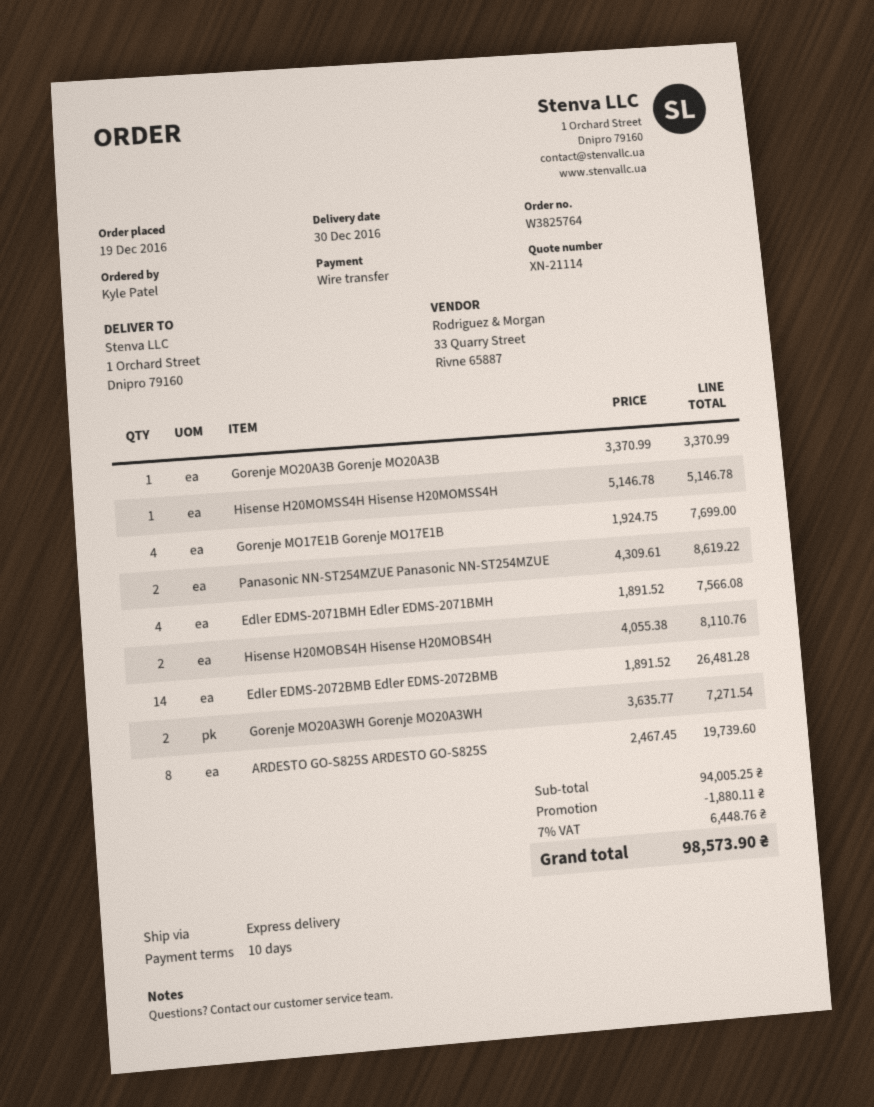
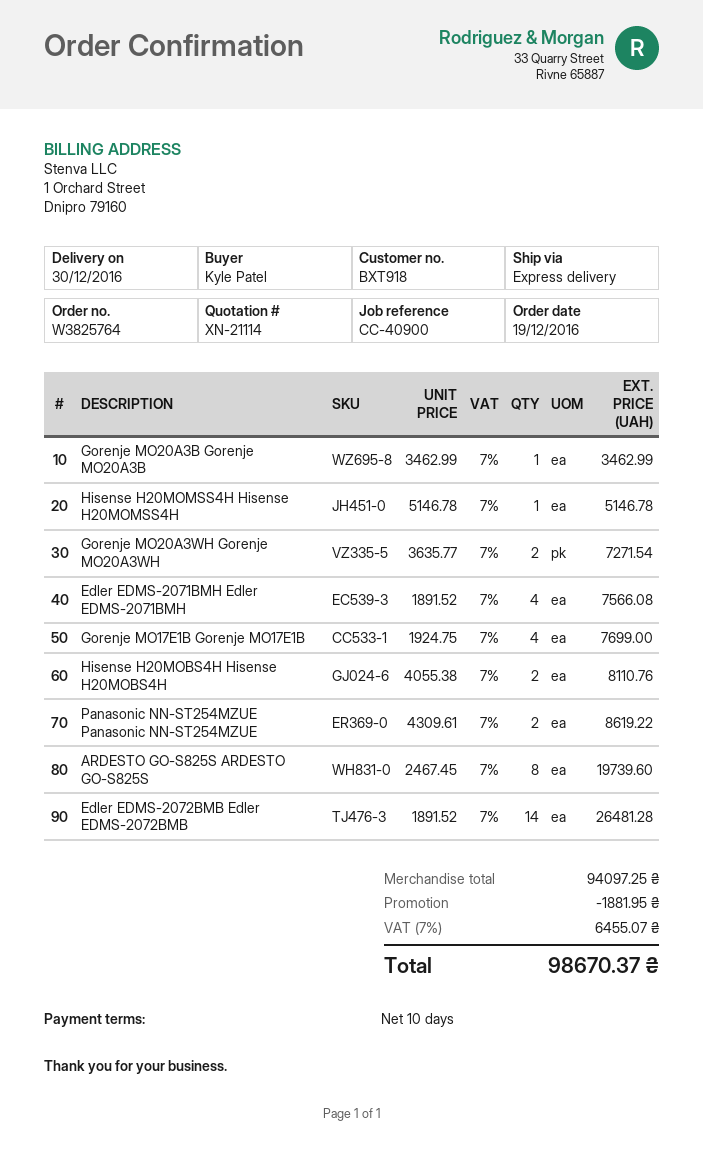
Gorenje MO20A3B Gorenje MO20A3B: 1 x 3370.99 = 3370.99 -> 1 x 3462.99 = 3462.99
subtotal: 94005.25 -> 94097.25
discount: 1880.11 -> 1881.95
tax: 7% = 6448.76 -> 7% = 6455.07
total: 98573.90 -> 98670.37

